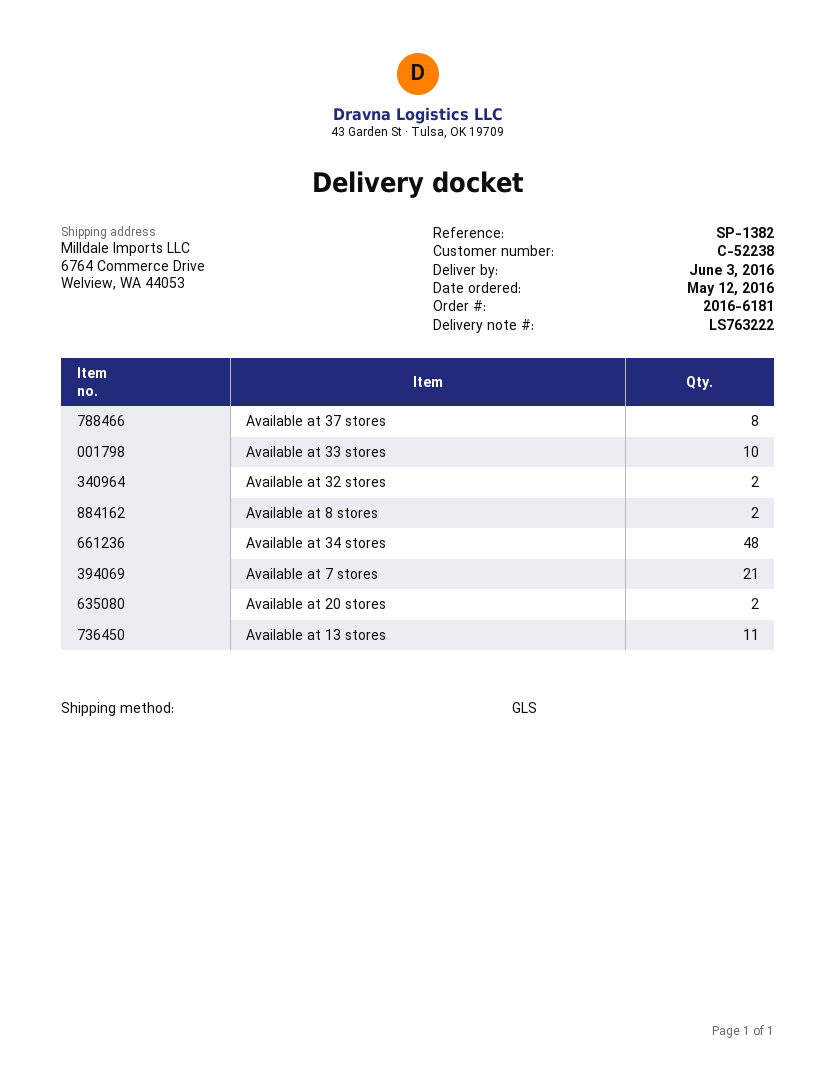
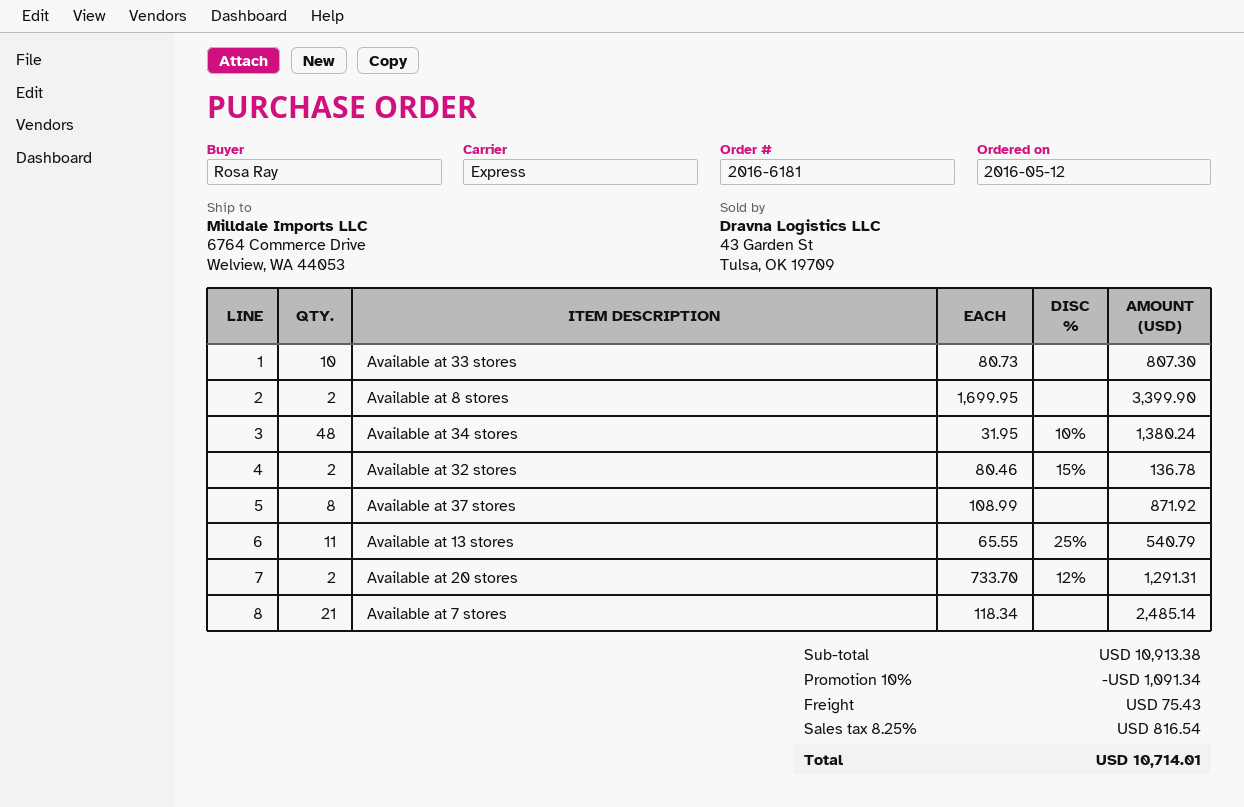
shipping method: GLS -> express

